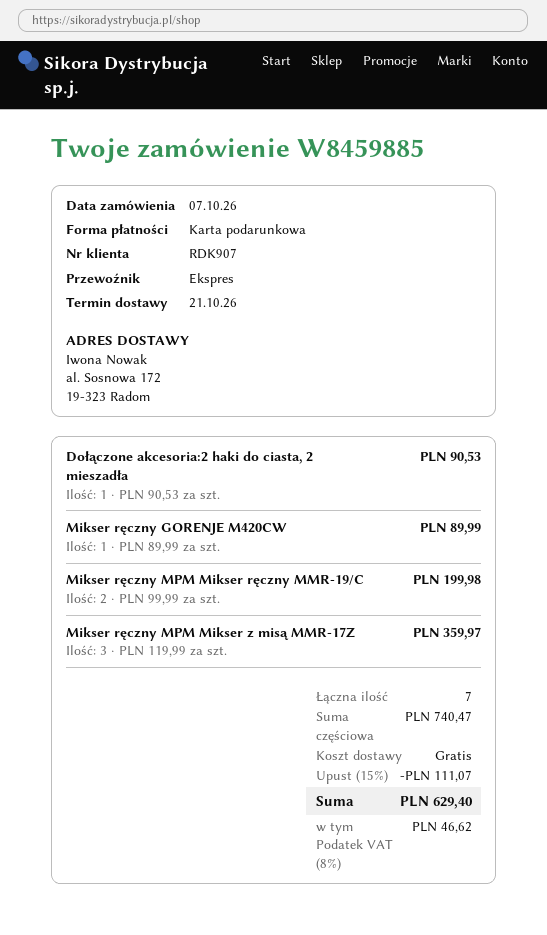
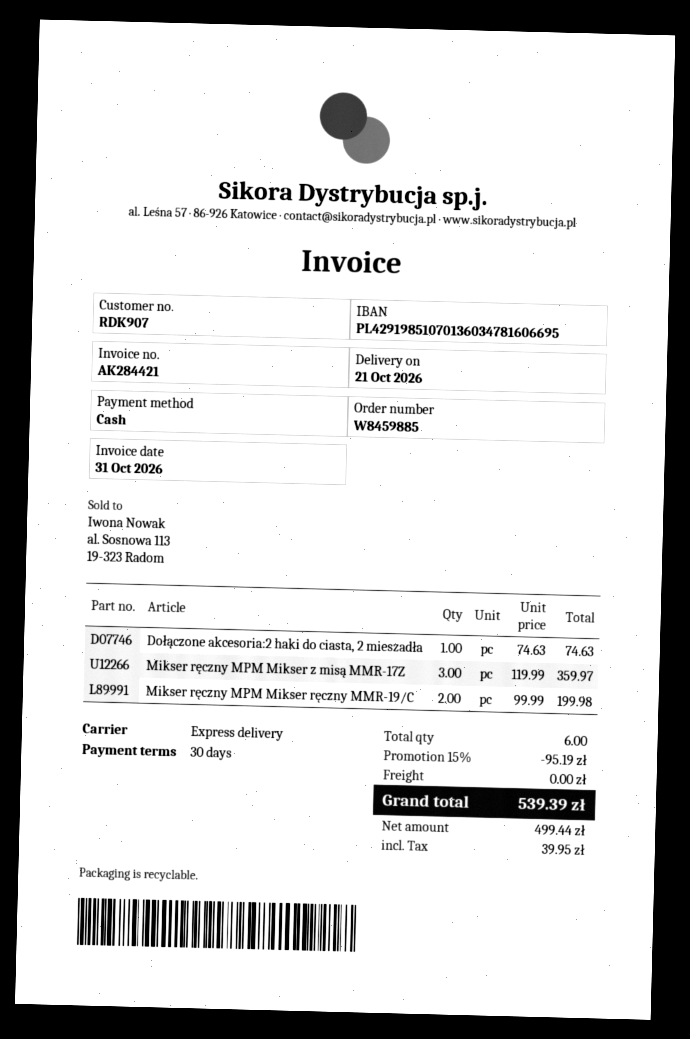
payment method: gift card -> cash
Dołączone akcesoria:2 haki do ciasta, 2 mieszadła: 1 x 90.53 = 90.53 -> 1 x 74.63 = 74.63
Mikser ręczny GORENJE M420CW: 1 x 89.99 = 89.99 -> none
total quantity: 7 -> 6
discount: 15% = 111.07 -> 15% = 95.19
tax: 46.62 -> 39.95
total: 629.40 -> 539.39

